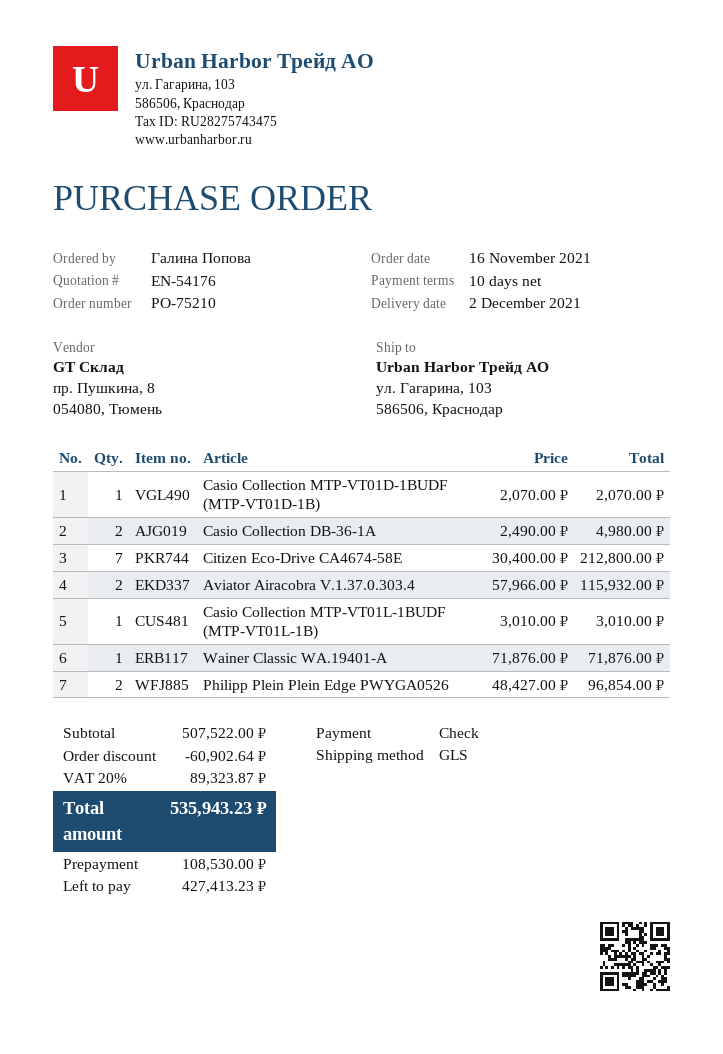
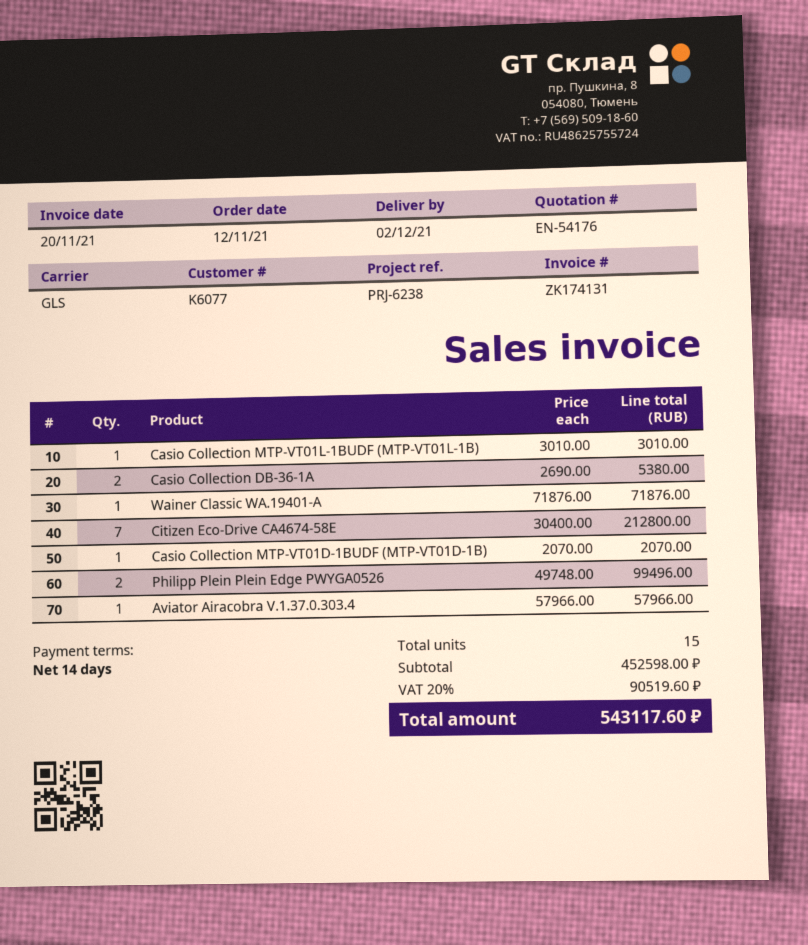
order date: 2021-11-16 -> 2021-11-12
payment terms: 10 days -> 14 days
Casio Collection DB-36-1A: 2 x 2490.00 = 4980.00 -> 2 x 2690.00 = 5380.00
Aviator Airacobra V.1.37.0.303.4: 2 x 57966.00 = 115932.00 -> 1 x 57966.00 = 57966.00
Philipp Plein Plein Edge PWYGA0526: 2 x 48427.00 = 96854.00 -> 2 x 49748.00 = 99496.00
subtotal: 507522.00 -> 452598.00
discount: 60902.64 -> none
tax: 20% = 89323.87 -> 20% = 90519.60
total: 535943.23 -> 543117.60

